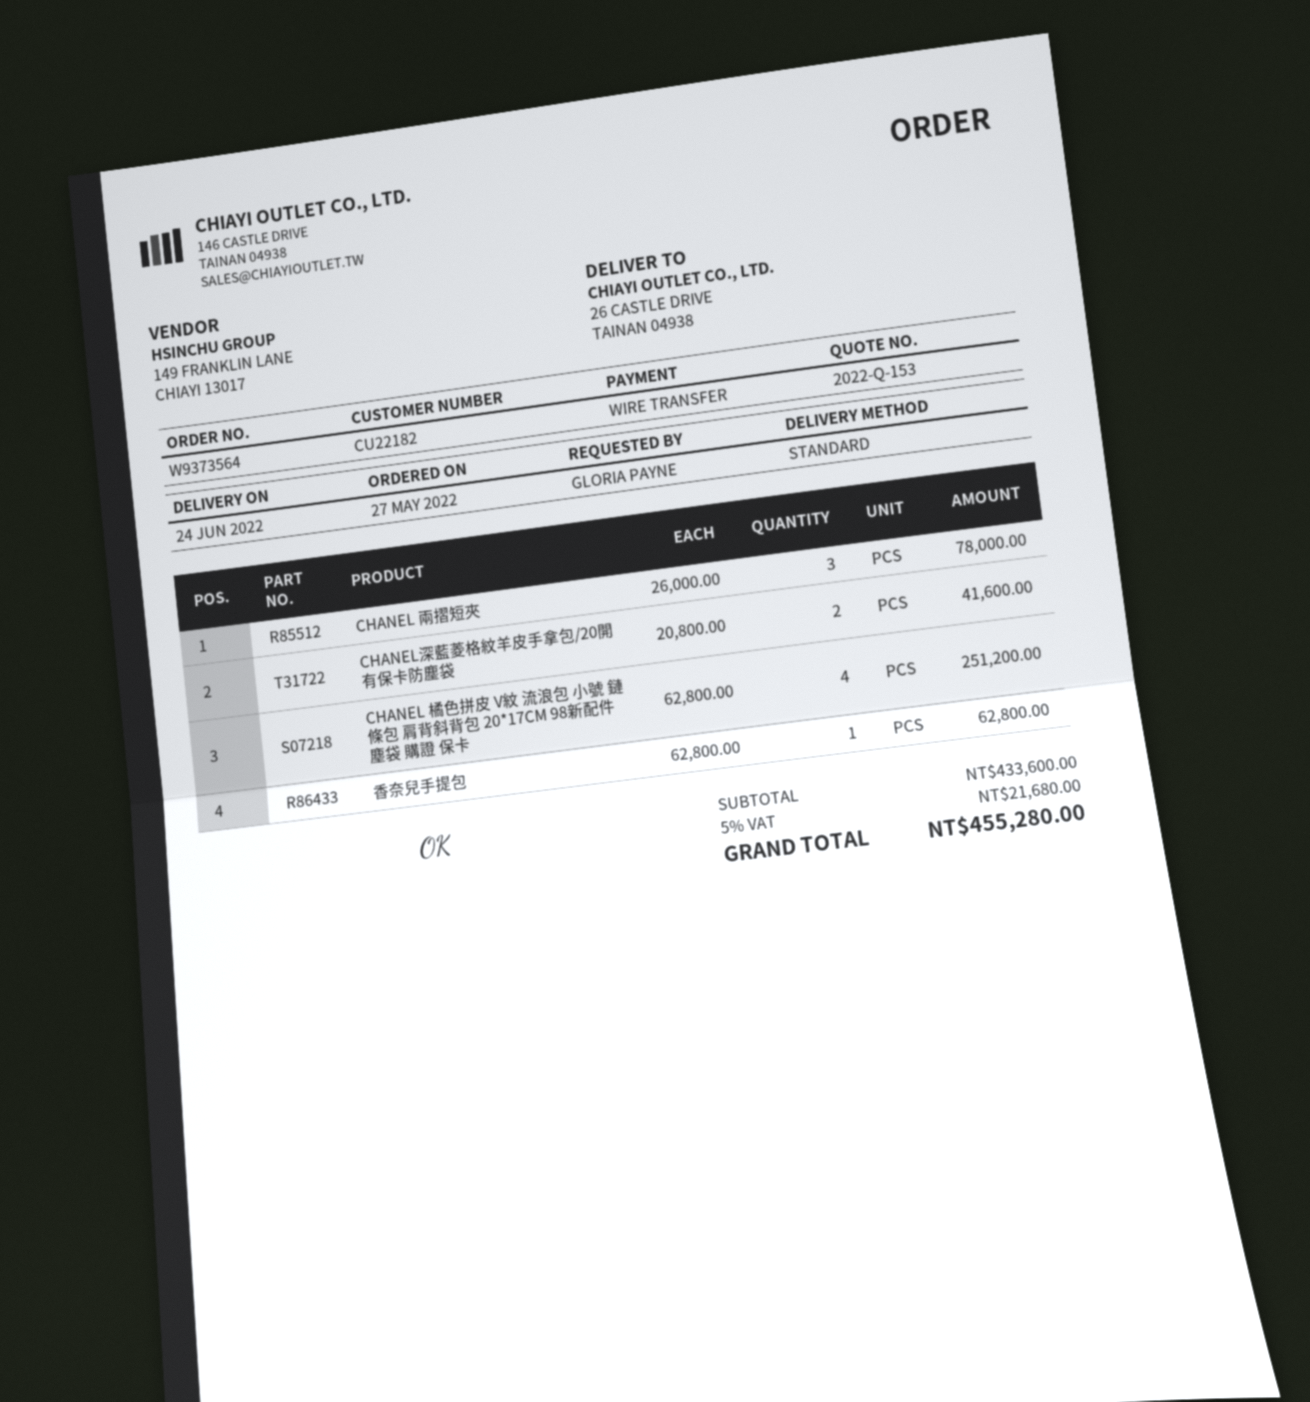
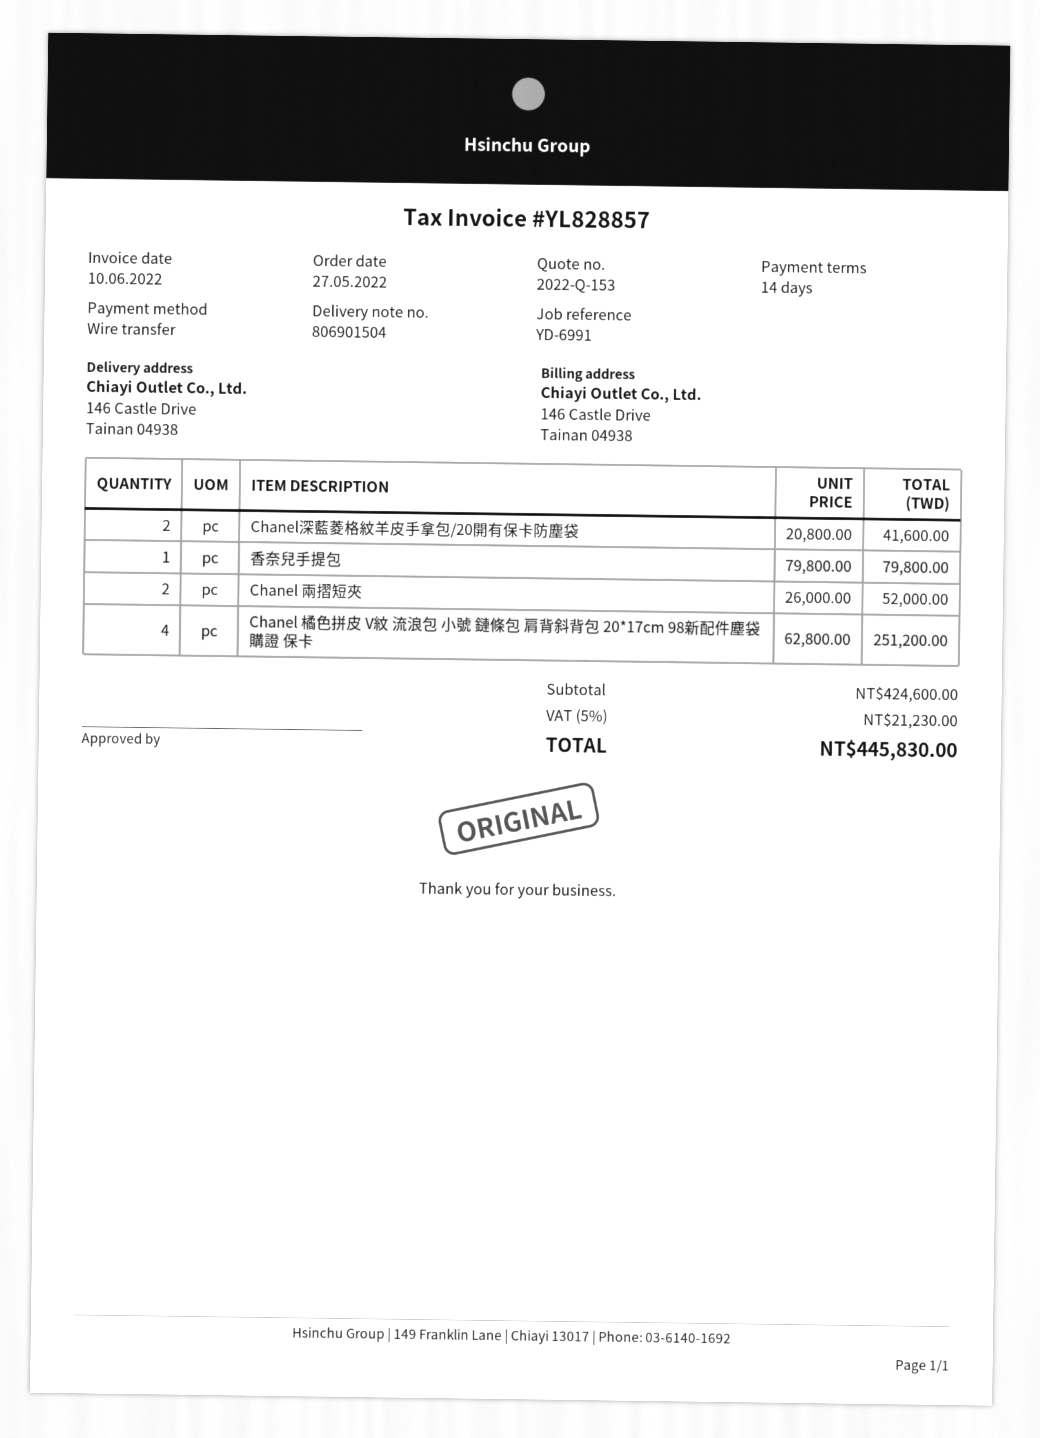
ship to: 26 CASTLE DRIVE, TAINAN 04938 -> 146 Castle Drive, Tainan 04938
CHANEL 兩摺短夾: 3 x 26000.00 = 78000.00 -> 2 x 26000.00 = 52000.00
香奈兒手提包: 1 x 62800.00 = 62800.00 -> 1 x 79800.00 = 79800.00
subtotal: 433600.00 -> 424600.00
tax: 5% = 21680.00 -> 5% = 21230.00
total: 455280.00 -> 445830.00

